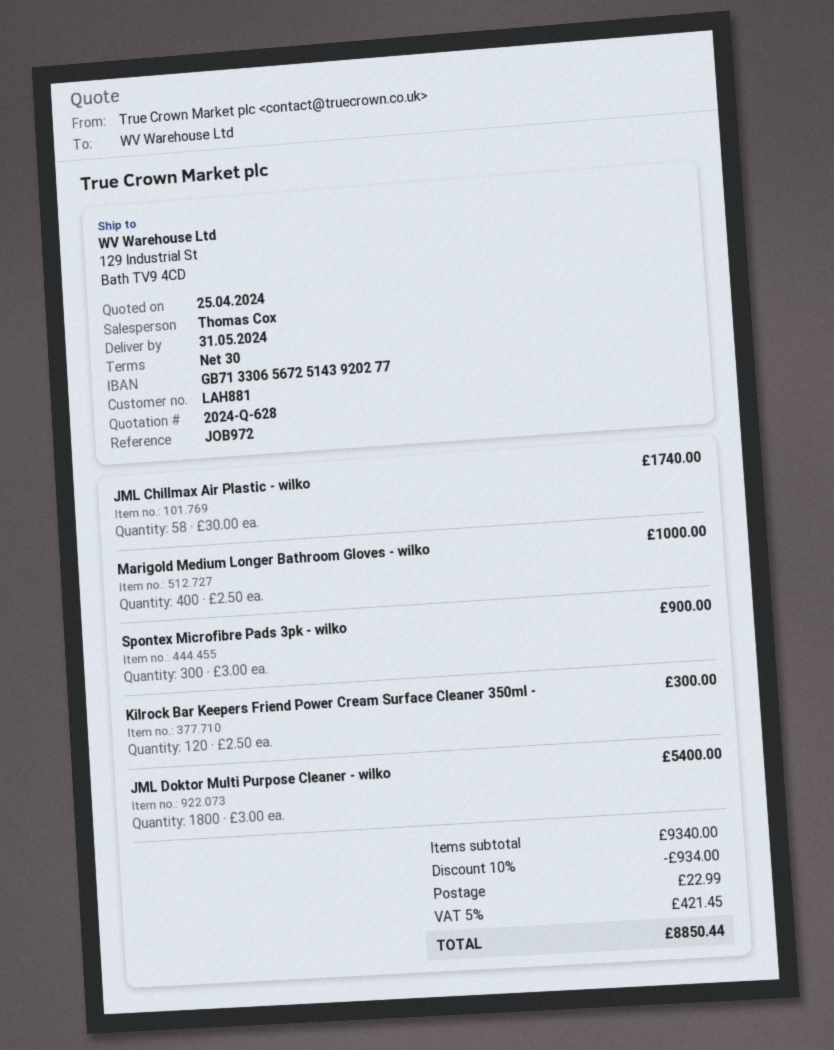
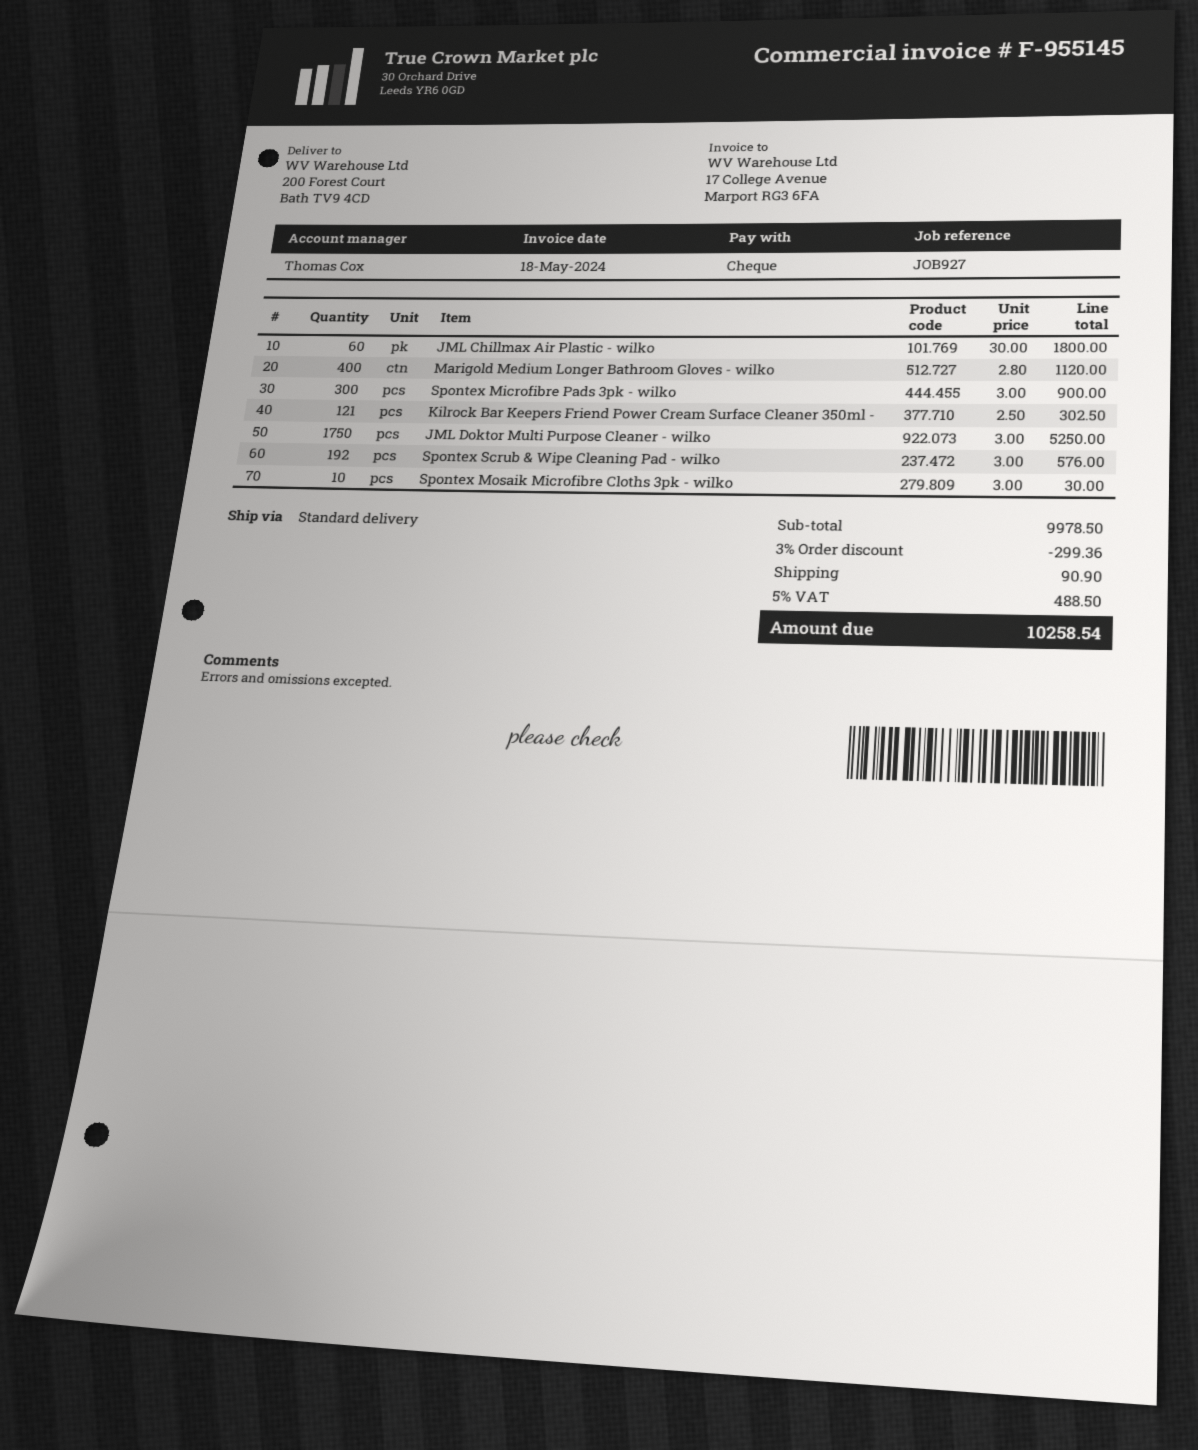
reference: JOB972 -> JOB927
ship to: 129 Industrial St, Bath TV9 4CD -> 200 Forest Court, Bath TV9 4CD
JML Chillmax Air Plastic - wilko: 58 x 30.00 = 1740.00 -> 60 x 30.00 = 1800.00
Marigold Medium Longer Bathroom Gloves - wilko: 400 x 2.50 = 1000.00 -> 400 x 2.80 = 1120.00
Kilrock Bar Keepers Friend Power Cream Surface Cleaner 350ml -: 120 x 2.50 = 300.00 -> 121 x 2.50 = 302.50
JML Doktor Multi Purpose Cleaner - wilko: 1800 x 3.00 = 5400.00 -> 1750 x 3.00 = 5250.00
Spontex Scrub & Wipe Cleaning Pad - wilko: none -> 192 x 3.00 = 576.00
Spontex Mosaik Microfibre Cloths 3pk - wilko: none -> 10 x 3.00 = 30.00
subtotal: 9340.00 -> 9978.50
discount: 10% = 934.00 -> 3% = 299.36
shipping: 22.99 -> 90.90
tax: 5% = 421.45 -> 5% = 488.50
total: 8850.44 -> 10258.54

